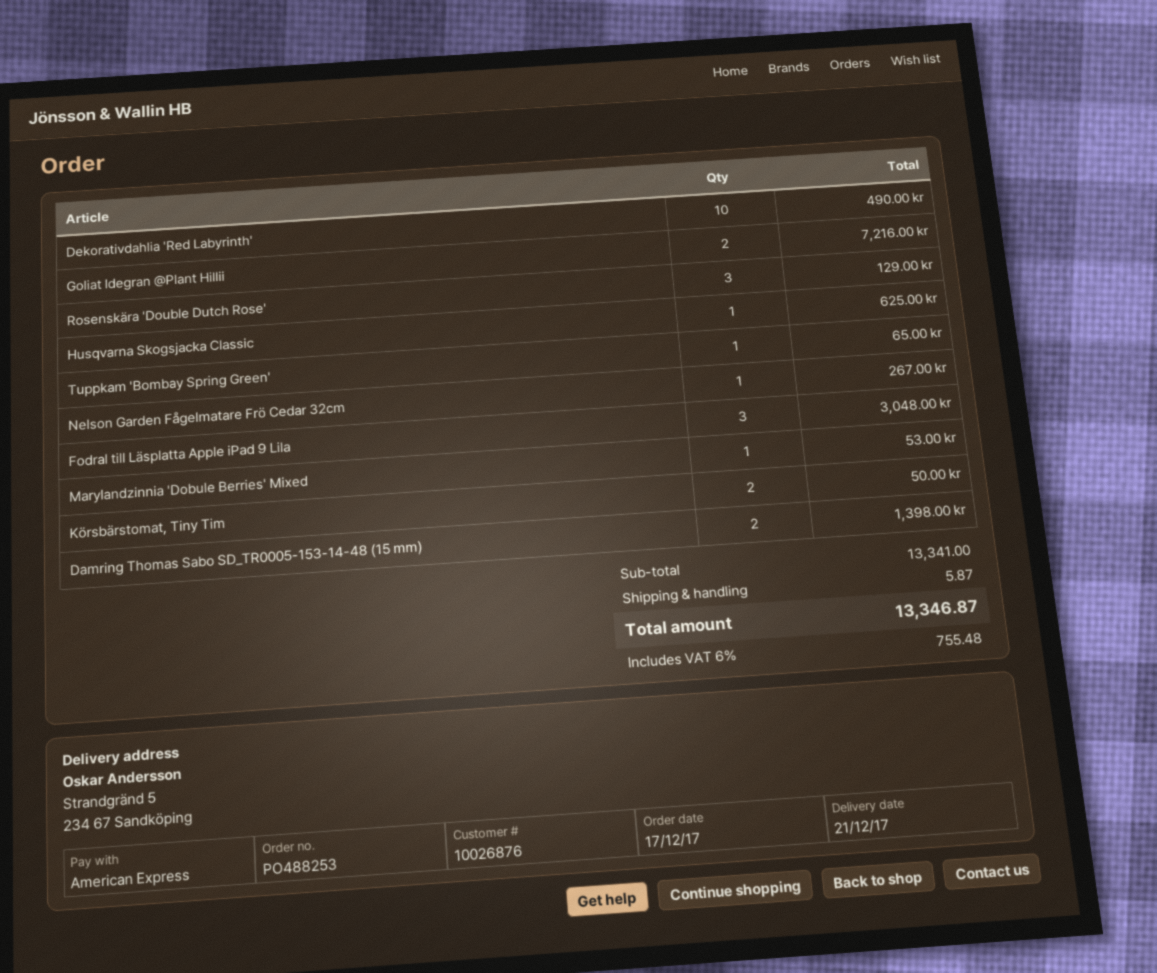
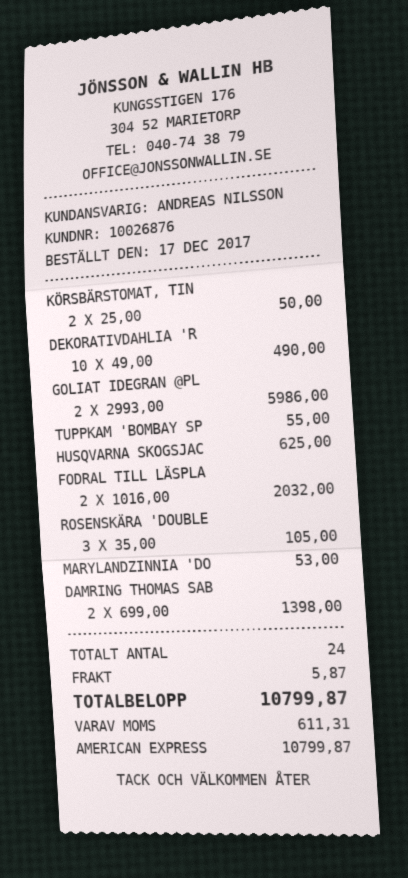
Goliat Idegran @Plant Hillii: 2 for 7216.00 -> 2 for 5986.00
Rosenskära 'Double Dutch Rose': 3 for 129.00 -> 3 for 105.00
Tuppkam 'Bombay Spring Green': 1 for 65.00 -> 1 for 55.00
Nelson Garden Fågelmatare Frö Cedar 32cm: 1 for 267.00 -> none
Fodral till Läsplatta Apple iPad 9 Lila: 3 for 3048.00 -> 2 for 2032.00
tax: 755.48 -> 611.31
total: 13346.87 -> 10799.87

